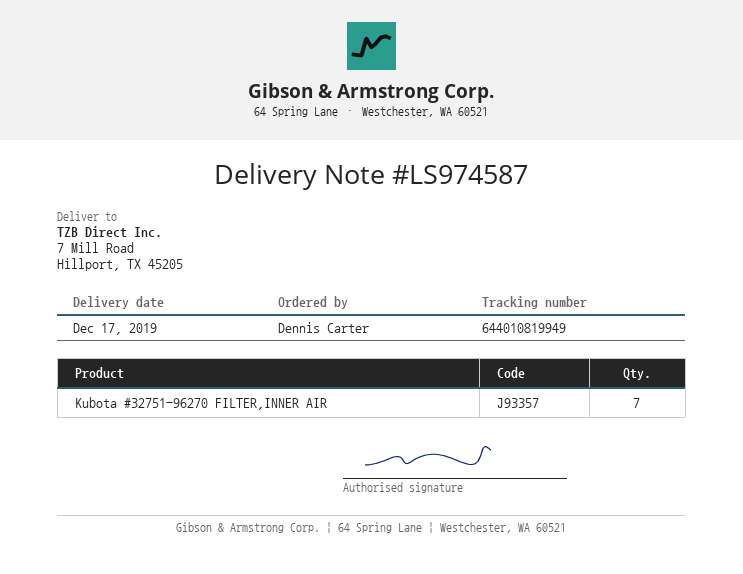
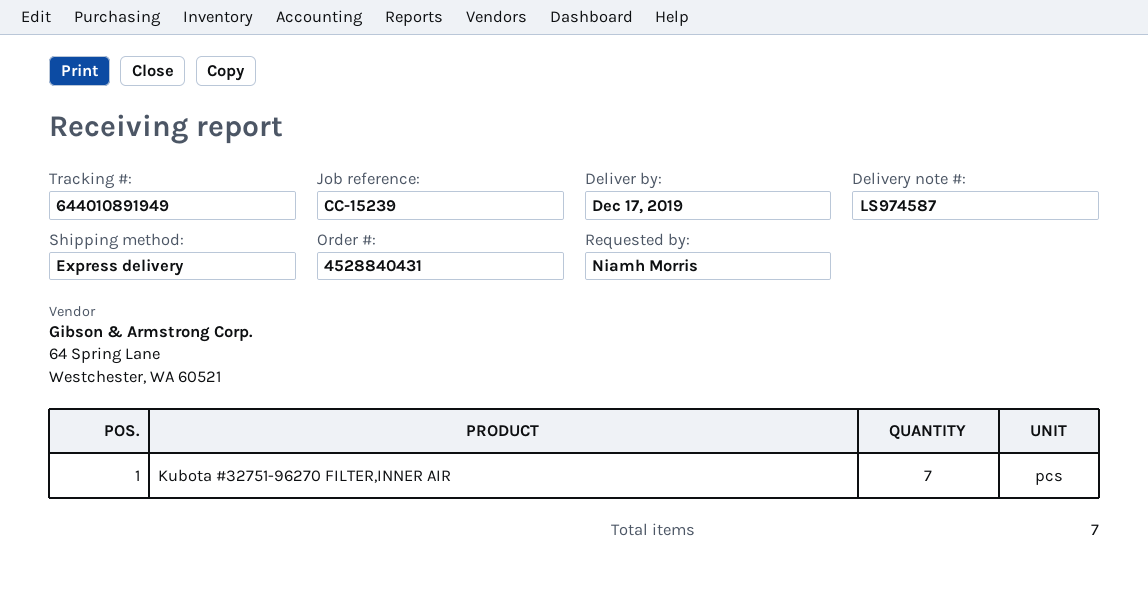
ordered by: Dennis Carter -> Niamh Morris
tracking number: 644010819949 -> 644010891949

